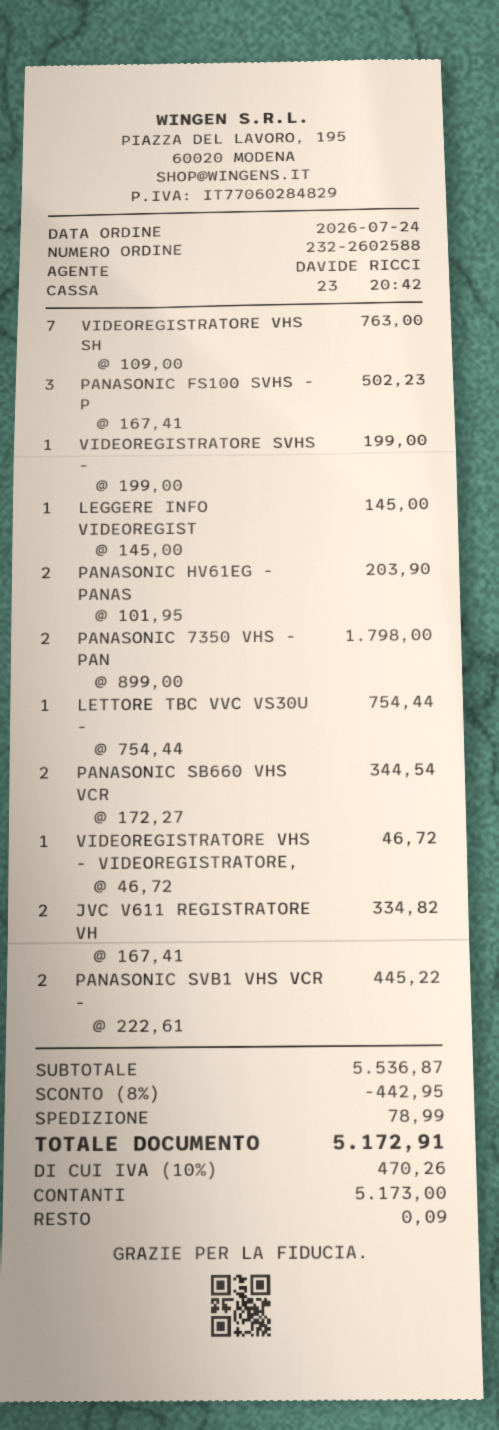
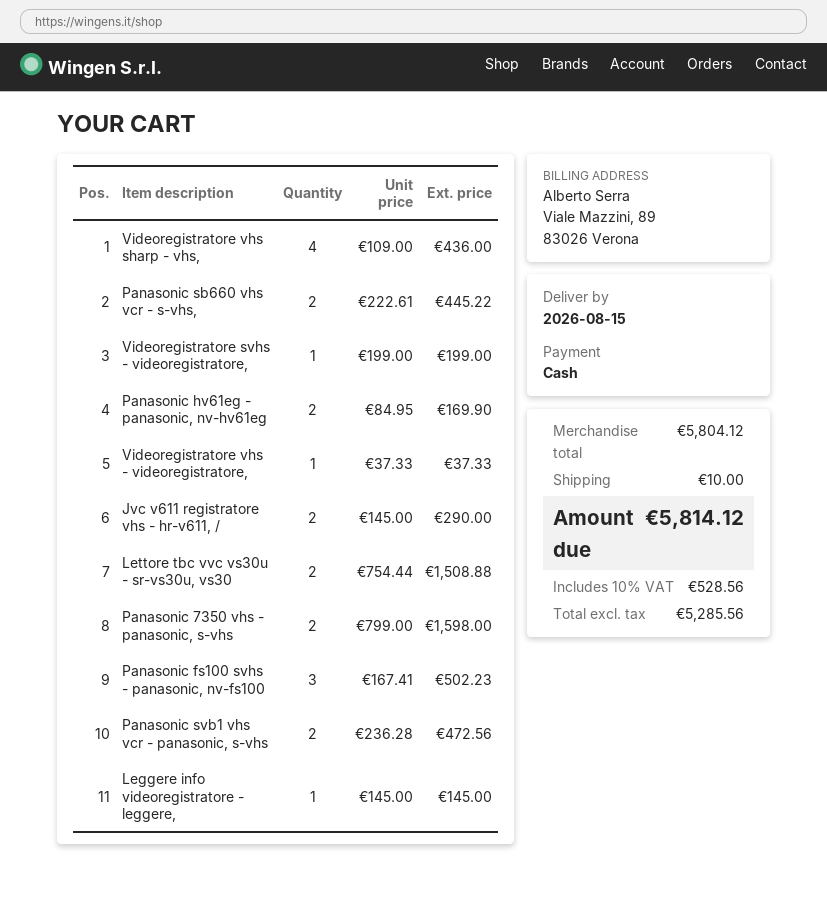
VIDEOREGISTRATORE VHS SH: 7 x 109.00 = 763.00 -> 4 x 109.00 = 436.00
PANASONIC HV61EG - PANAS: 2 x 101.95 = 203.90 -> 2 x 84.95 = 169.90
PANASONIC 7350 VHS - PAN: 2 x 899.00 = 1798.00 -> 2 x 799.00 = 1598.00
LETTORE TBC VVC VS30U -: 1 x 754.44 = 754.44 -> 2 x 754.44 = 1508.88
PANASONIC SB660 VHS VCR: 2 x 172.27 = 344.54 -> 2 x 222.61 = 445.22
VIDEOREGISTRATORE VHS - VIDEOREGISTRATORE,: 1 x 46.72 = 46.72 -> 1 x 37.33 = 37.33
JVC V611 REGISTRATORE VH: 2 x 167.41 = 334.82 -> 2 x 145.00 = 290.00
PANASONIC SVB1 VHS VCR -: 2 x 222.61 = 445.22 -> 2 x 236.28 = 472.56
subtotal: 5536.87 -> 5804.12
discount: 8% = 442.95 -> none
shipping: 78.99 -> 10.00
tax: 10% = 470.26 -> 10% = 528.56
total: 5172.91 -> 5814.12

